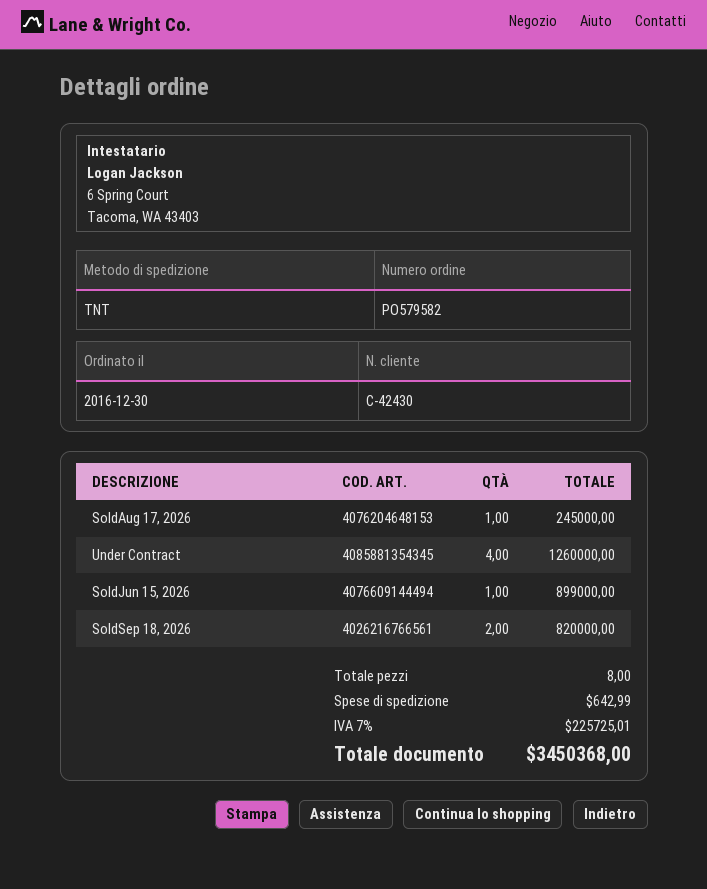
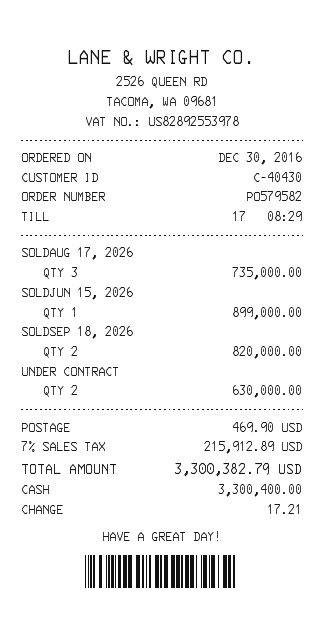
customer number: C-42430 -> C-40430
SoldAug 17, 2026: 1 for 245000.00 -> 3 for 735000.00
Under Contract: 4 for 1260000.00 -> 2 for 630000.00
shipping: 642.99 -> 469.90
tax: 7% = 225725.01 -> 7% = 215912.89
total: 3450368.00 -> 3300382.79

